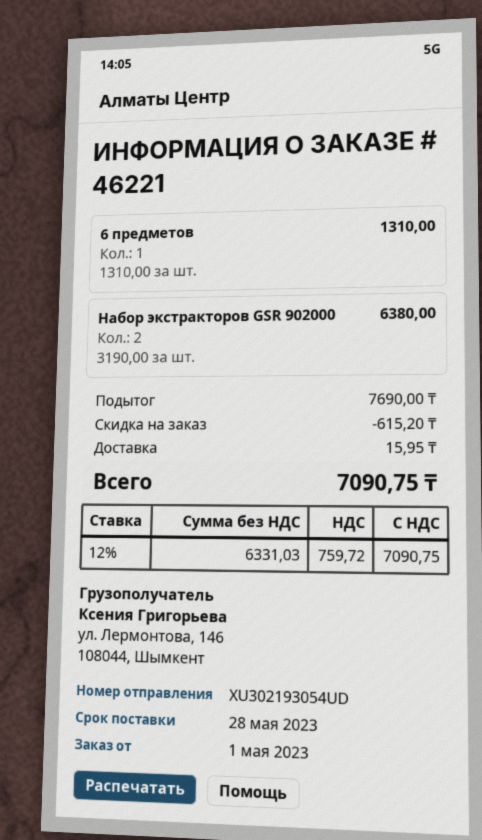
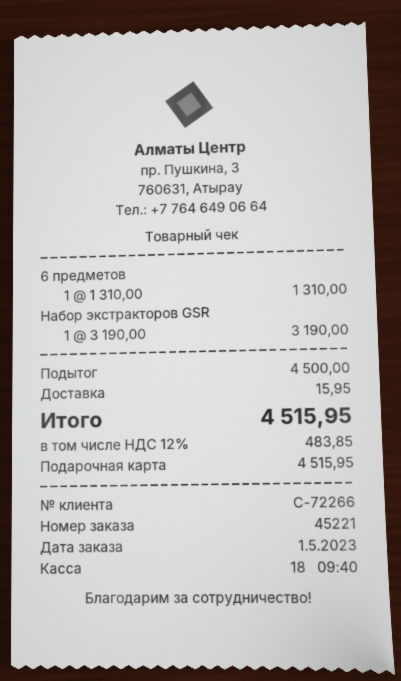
order number: 46221 -> 45221
Набор экстракторов GSR 902000: 2 x 3190.00 = 6380.00 -> 1 x 3190.00 = 3190.00
subtotal: 7690.00 -> 4500.00
discount: 615.20 -> none
tax: 12% = 759.72 -> 12% = 483.85
total: 7090.75 -> 4515.95

